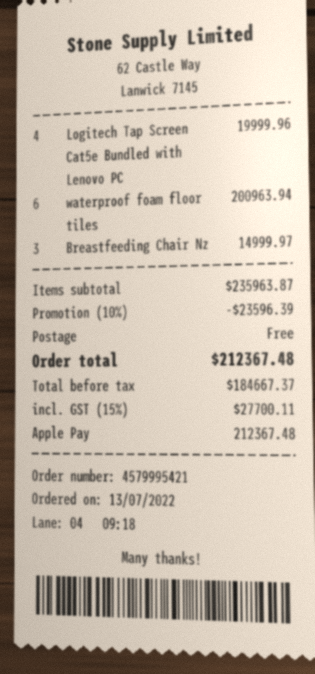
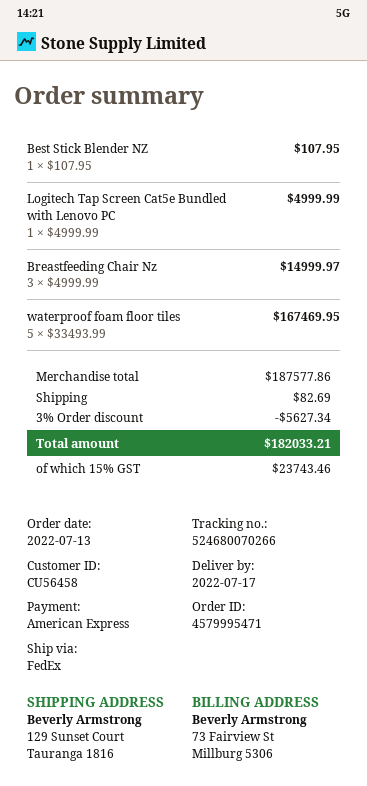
order number: 4579995421 -> 4579995471
payment method: Apple Pay -> American Express
Logitech Tap Screen Cat5e Bundled with Lenovo PC: 4 for 19999.96 -> 1 for 4999.99
waterproof foam floor tiles: 6 for 200963.94 -> 5 for 167469.95
Best Stick Blender NZ: none -> 1 for 107.95
subtotal: 235963.87 -> 187577.86
discount: 10% = 23596.39 -> 3% = 5627.34
shipping: 0.00 -> 82.69
tax: 15% = 27700.11 -> 15% = 23743.46
total: 212367.48 -> 182033.21

